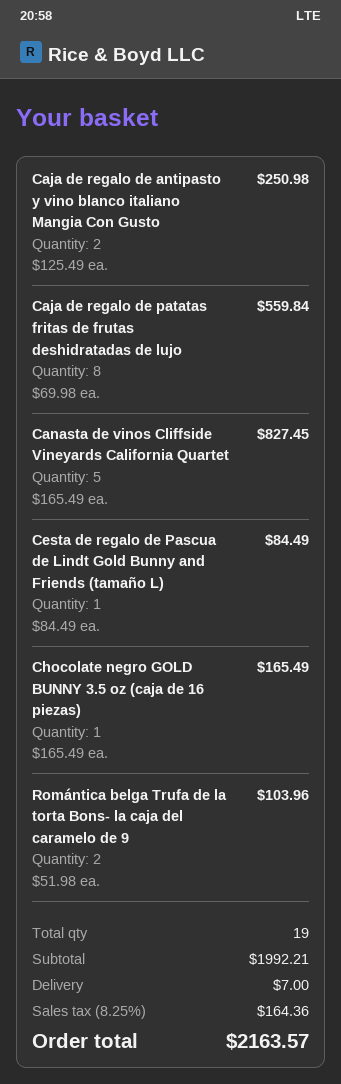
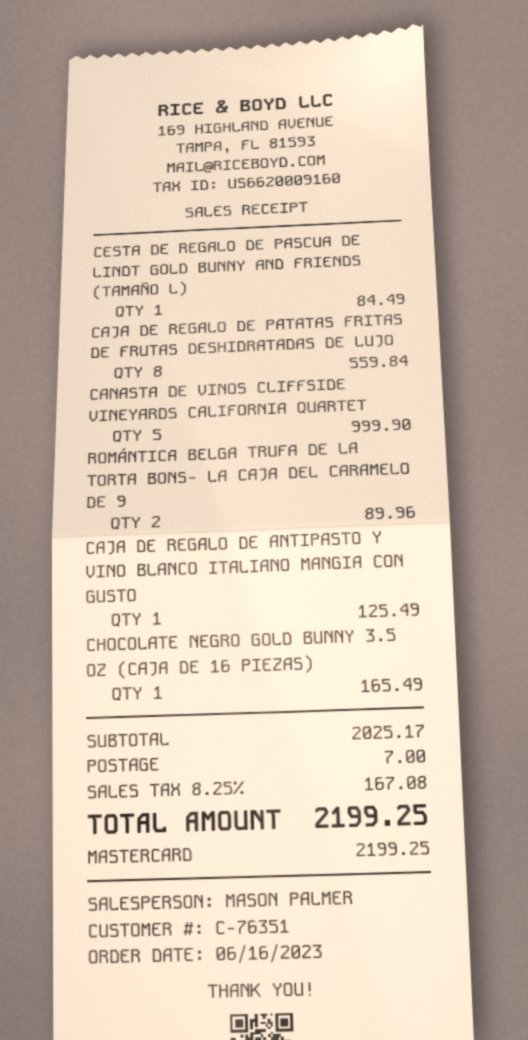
Caja de regalo de antipasto y vino blanco italiano Mangia Con Gusto: 2 for 250.98 -> 1 for 125.49
Canasta de vinos Cliffside Vineyards California Quartet: 5 for 827.45 -> 5 for 999.90
Romántica belga Trufa de la torta Bons- la caja del caramelo de 9: 2 for 103.96 -> 2 for 89.96
subtotal: 1992.21 -> 2025.17
tax: 8.25% = 164.36 -> 8.25% = 167.08
total: 2163.57 -> 2199.25

